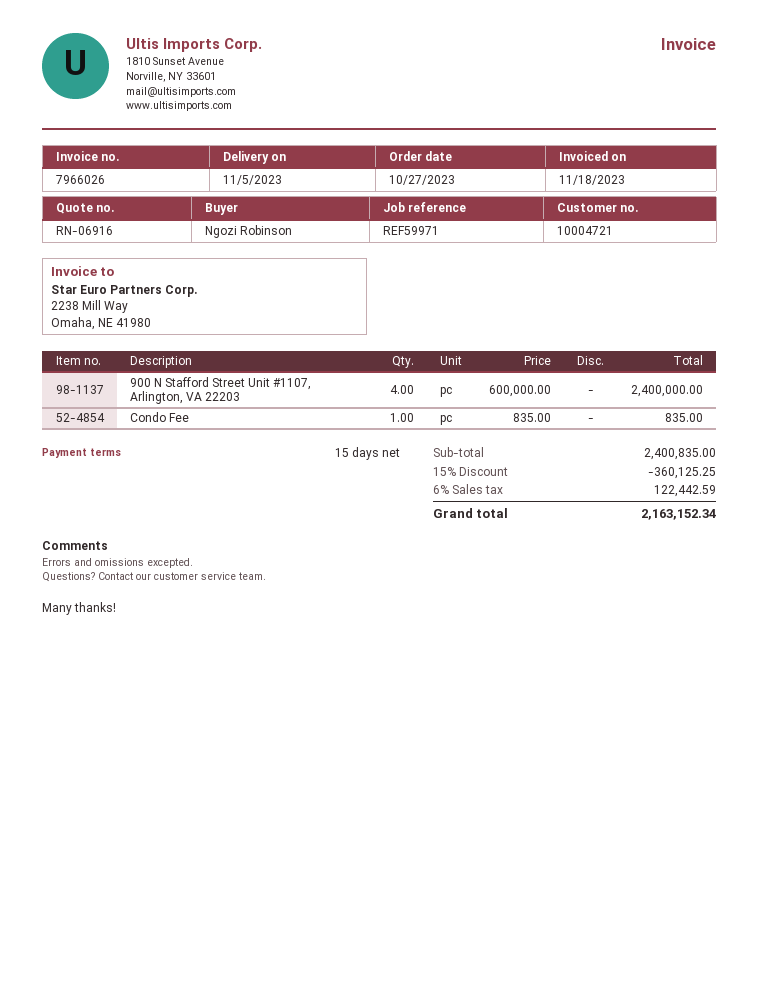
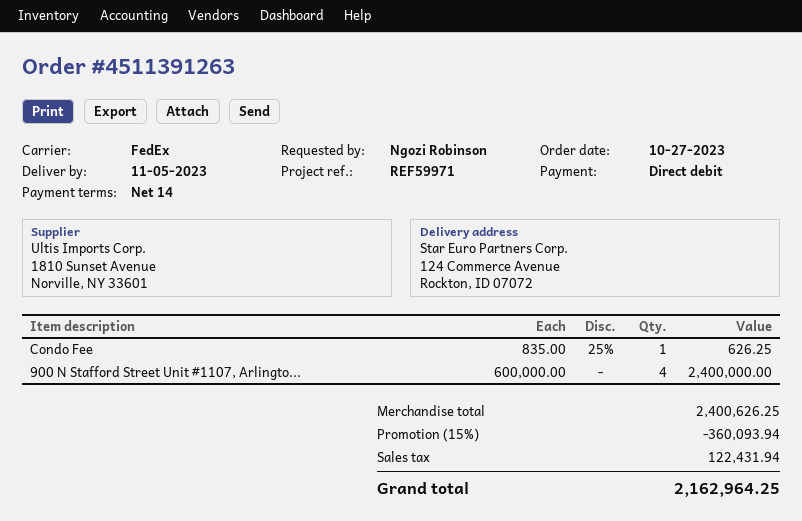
payment terms: 15 days -> 14 days
Condo Fee: 1 x 835.00 = 835.00 -> 1 x 835.00 - 25% = 626.25
subtotal: 2400835.00 -> 2400626.25
discount: 15% = 360125.25 -> 15% = 360093.94
tax: 122442.59 -> 122431.94
total: 2163152.34 -> 2162964.25

